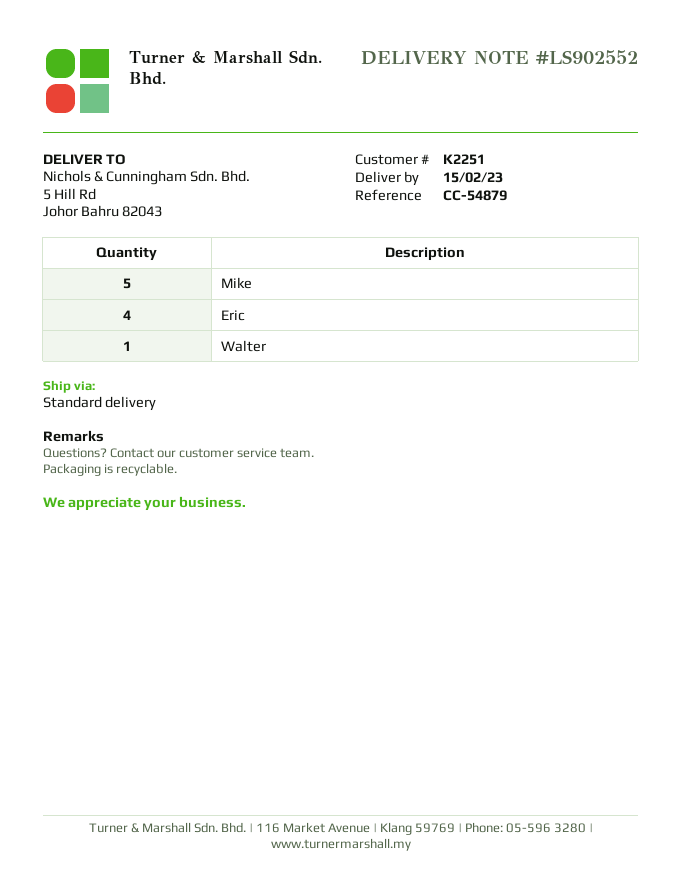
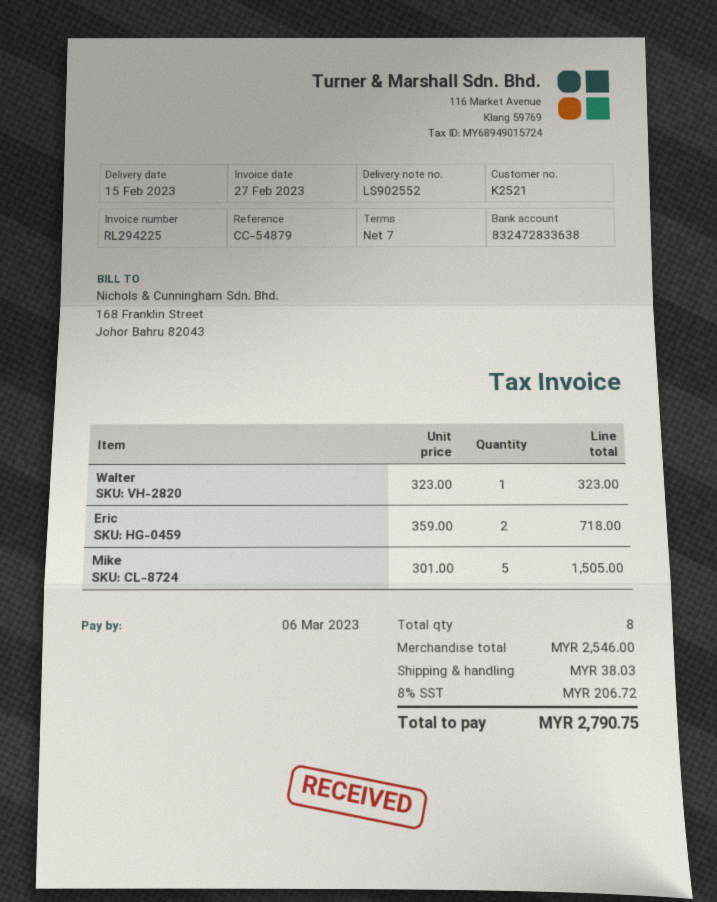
customer number: K2251 -> K2521
Eric: 4 -> 2

